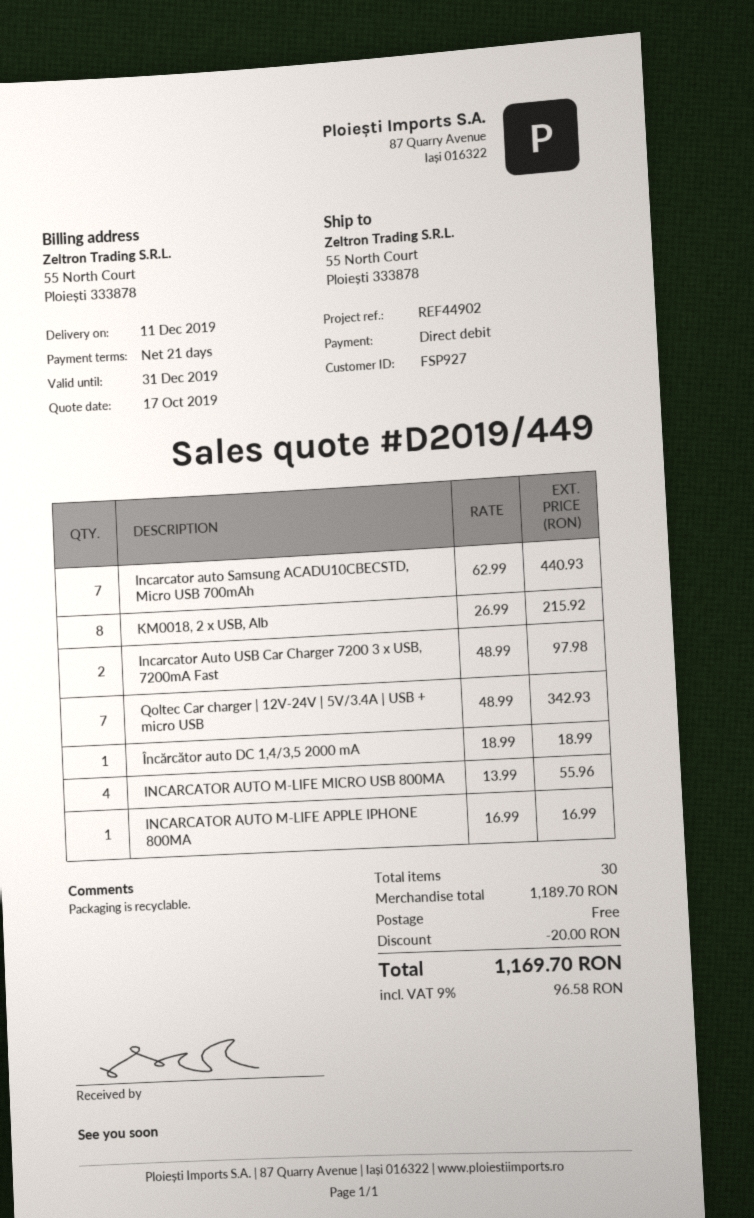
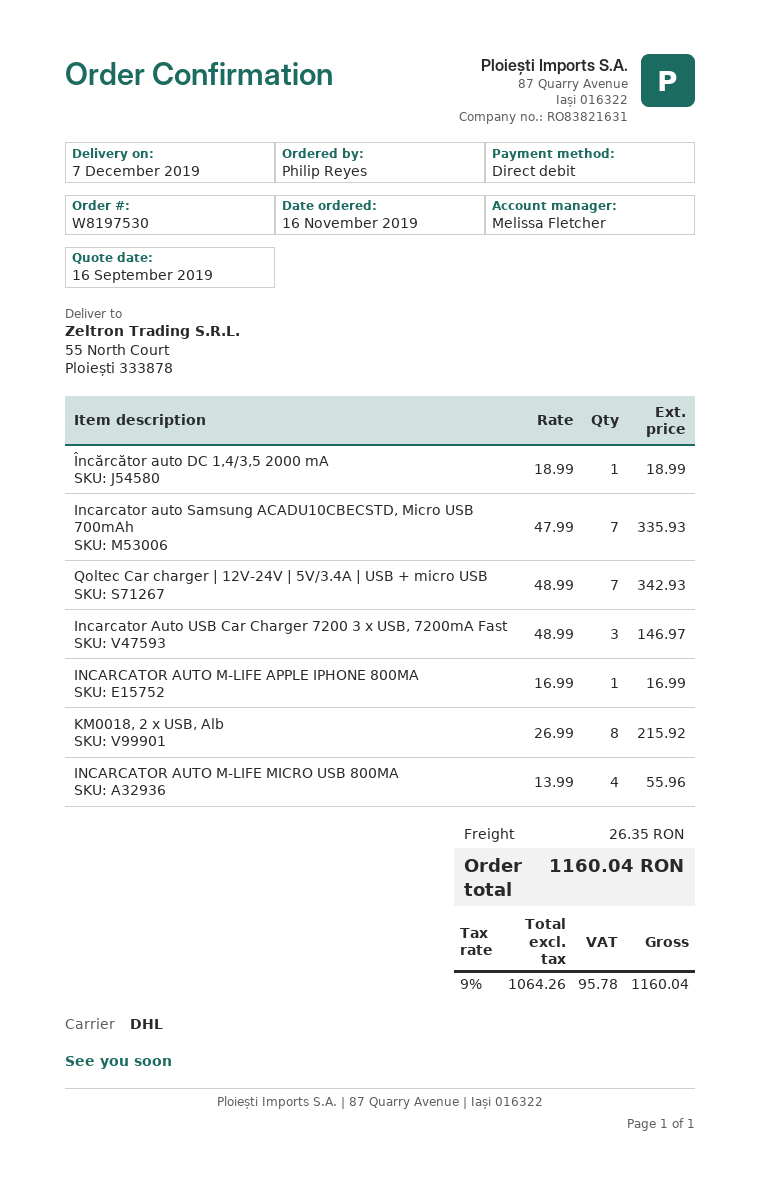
quote date: 2019-10-17 -> 2019-09-16
delivery date: 2019-12-11 -> 2019-12-07
Incarcator auto Samsung ACADU10CBECSTD, Micro USB 700mAh: 7 x 62.99 = 440.93 -> 7 x 47.99 = 335.93
Incarcator Auto USB Car Charger 7200 3 x USB, 7200mA Fast: 2 x 48.99 = 97.98 -> 3 x 48.99 = 146.97
discount: 20.00 -> none
shipping: 0.00 -> 26.35
tax: 9% = 96.58 -> 9% = 95.78
total: 1169.70 -> 1160.04

